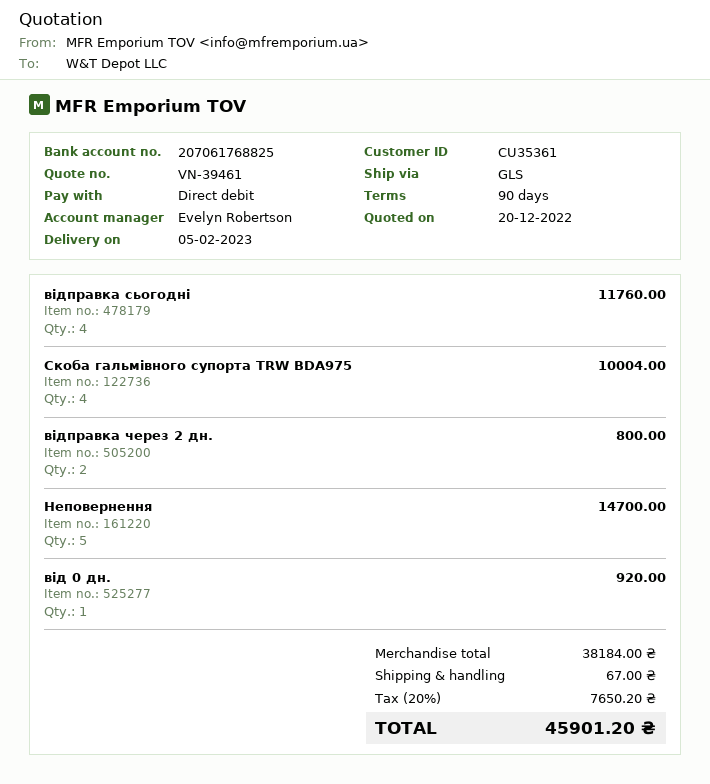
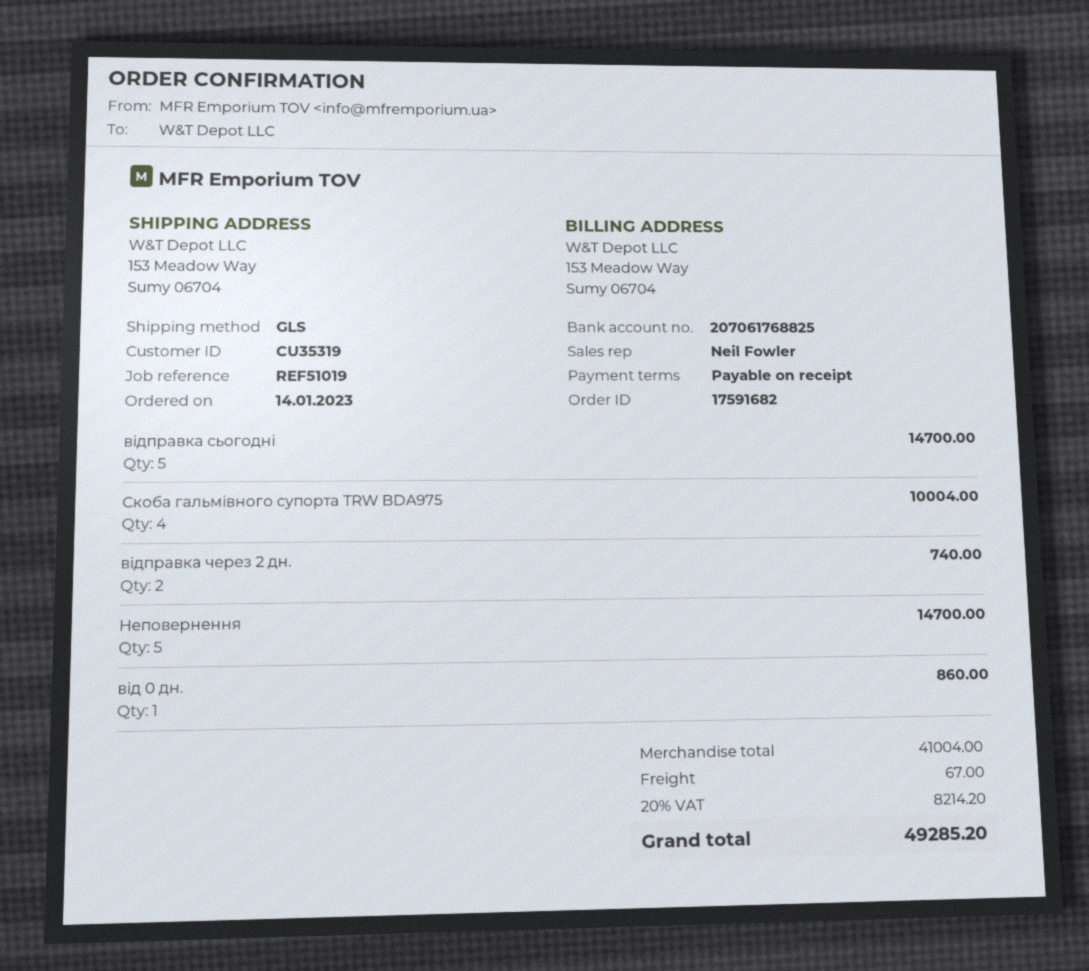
payment terms: 90 days -> on receipt
customer number: CU35361 -> CU35319
sales rep: Evelyn Robertson -> Neil Fowler
відправка сьогодні: 4 for 11760.00 -> 5 for 14700.00
відправка через 2 дн.: 2 for 800.00 -> 2 for 740.00
від 0 дн.: 1 for 920.00 -> 1 for 860.00
subtotal: 38184.00 -> 41004.00
tax: 20% = 7650.20 -> 20% = 8214.20
total: 45901.20 -> 49285.20

